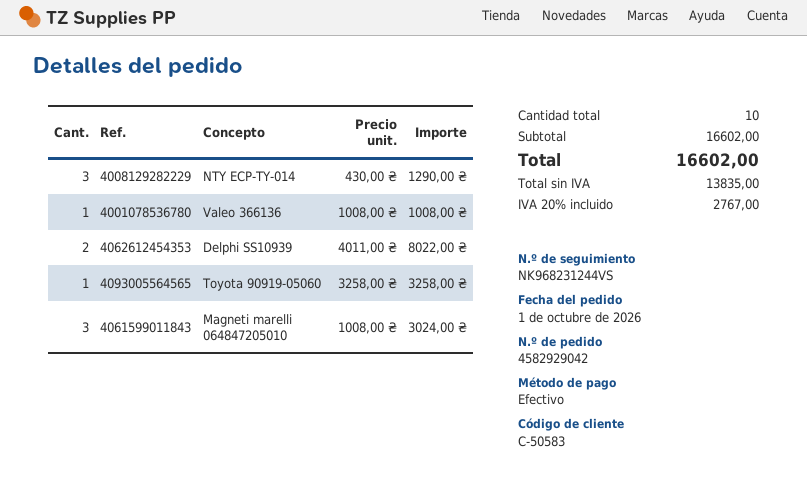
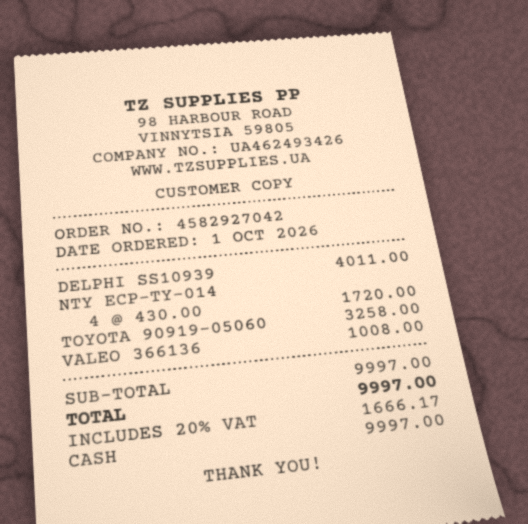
order number: 4582929042 -> 4582927042
NTY ECP-TY-014: 3 x 430.00 = 1290.00 -> 4 x 430.00 = 1720.00
Delphi SS10939: 2 x 4011.00 = 8022.00 -> 1 x 4011.00 = 4011.00
Magneti marelli 064847205010: 3 x 1008.00 = 3024.00 -> none
subtotal: 16602.00 -> 9997.00
tax: 20% = 2767.00 -> 20% = 1666.17
total: 16602.00 -> 9997.00

